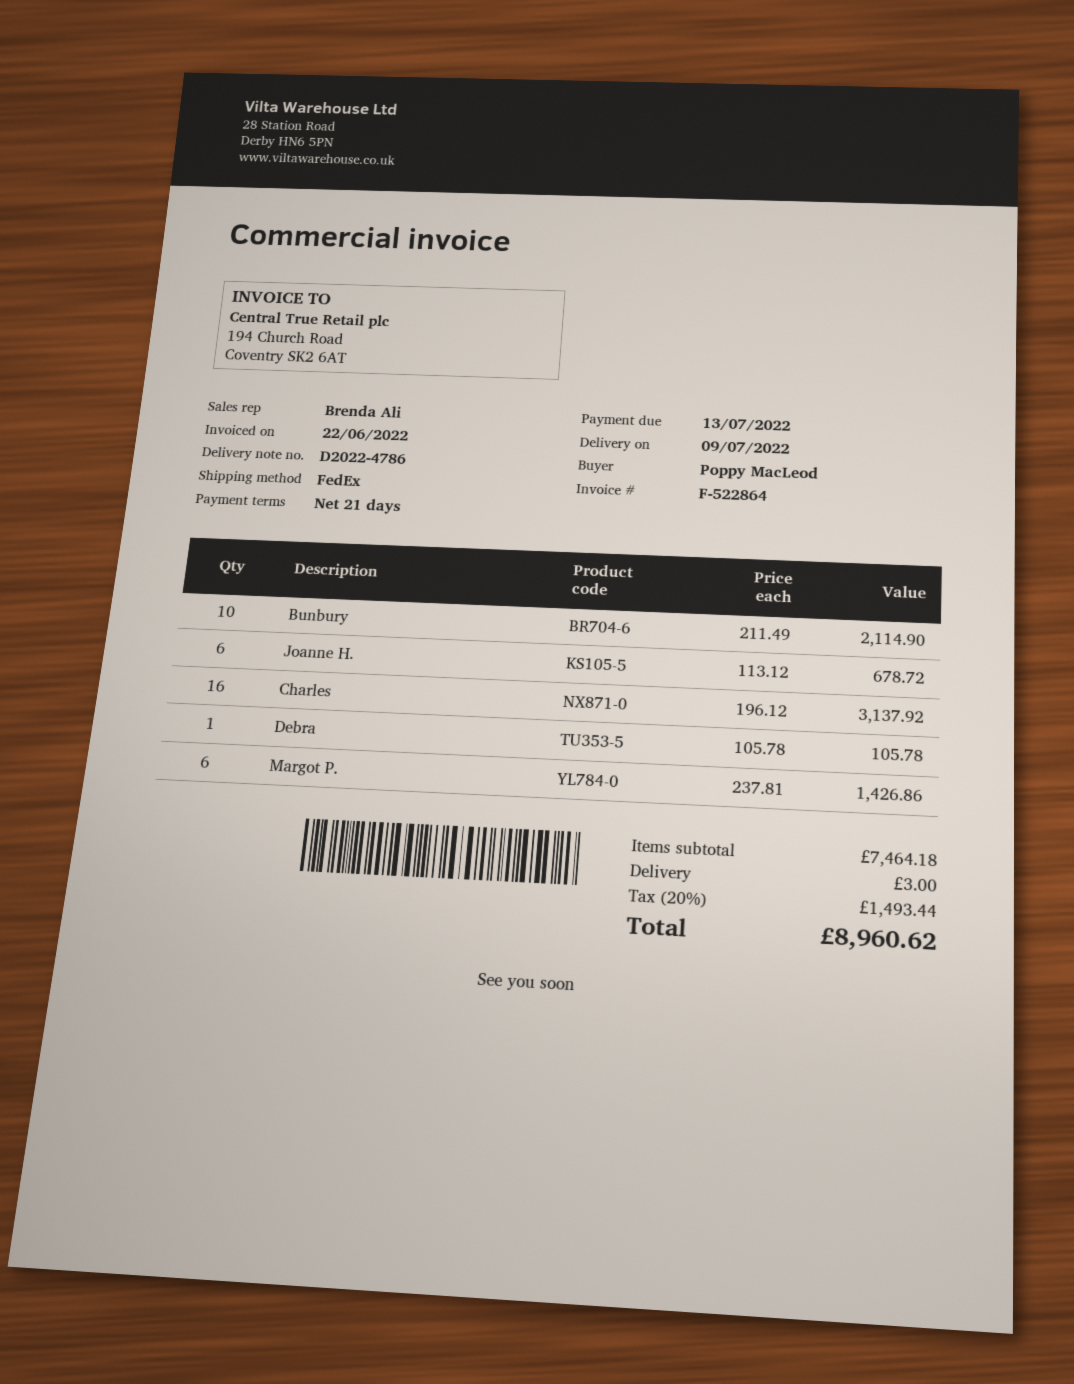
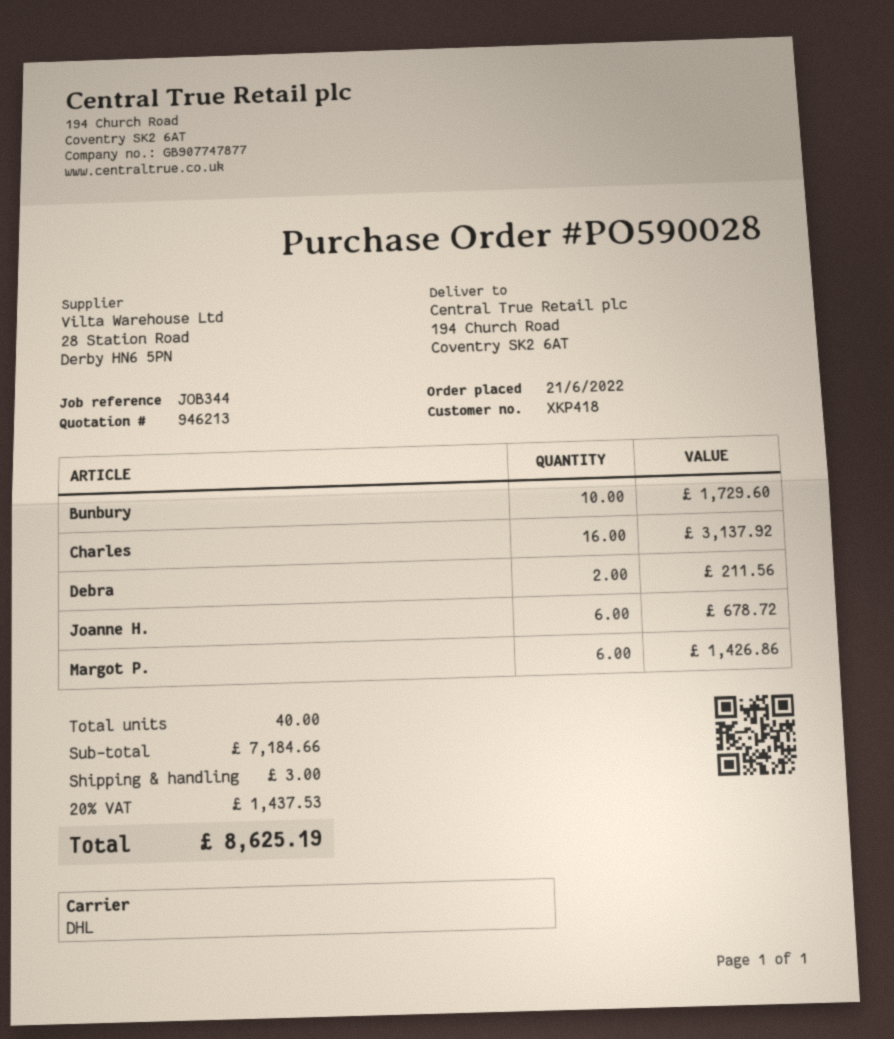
shipping method: FedEx -> DHL
Bunbury: 10 for 2114.90 -> 10 for 1729.60
Debra: 1 for 105.78 -> 2 for 211.56
subtotal: 7464.18 -> 7184.66
tax: 20% = 1493.44 -> 20% = 1437.53
total: 8960.62 -> 8625.19

